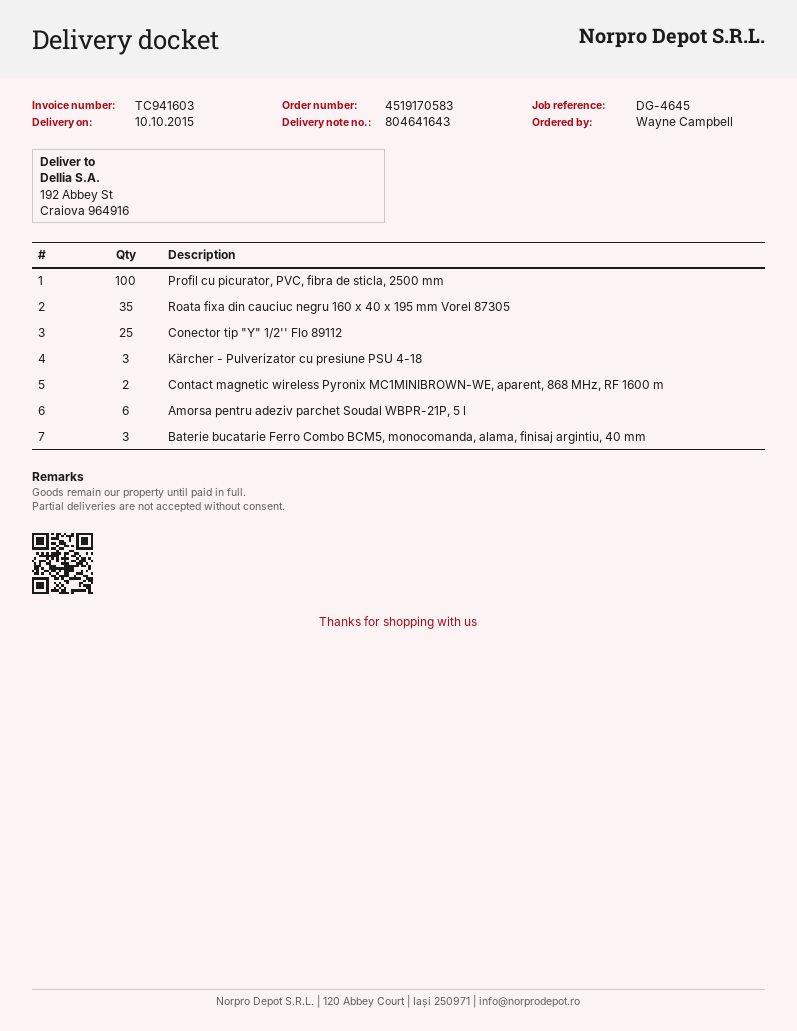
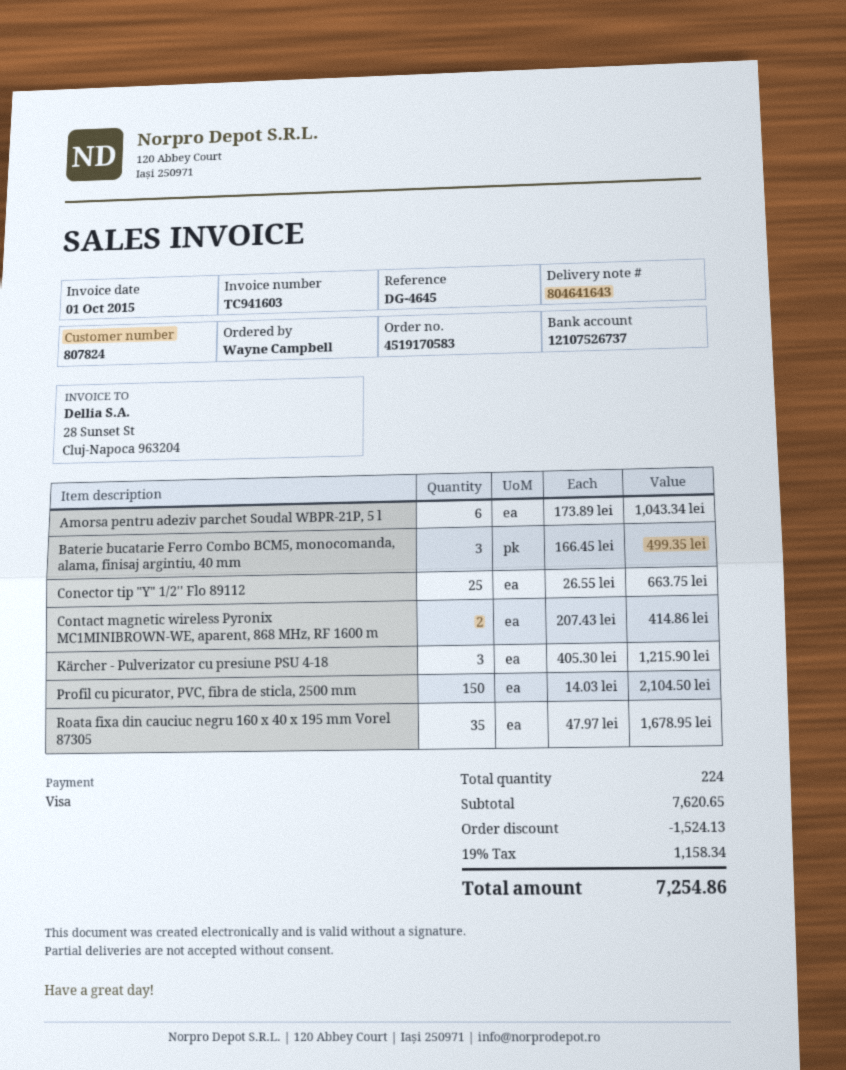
Profil cu picurator, PVC, fibra de sticla, 2500 mm: 100 -> 150

